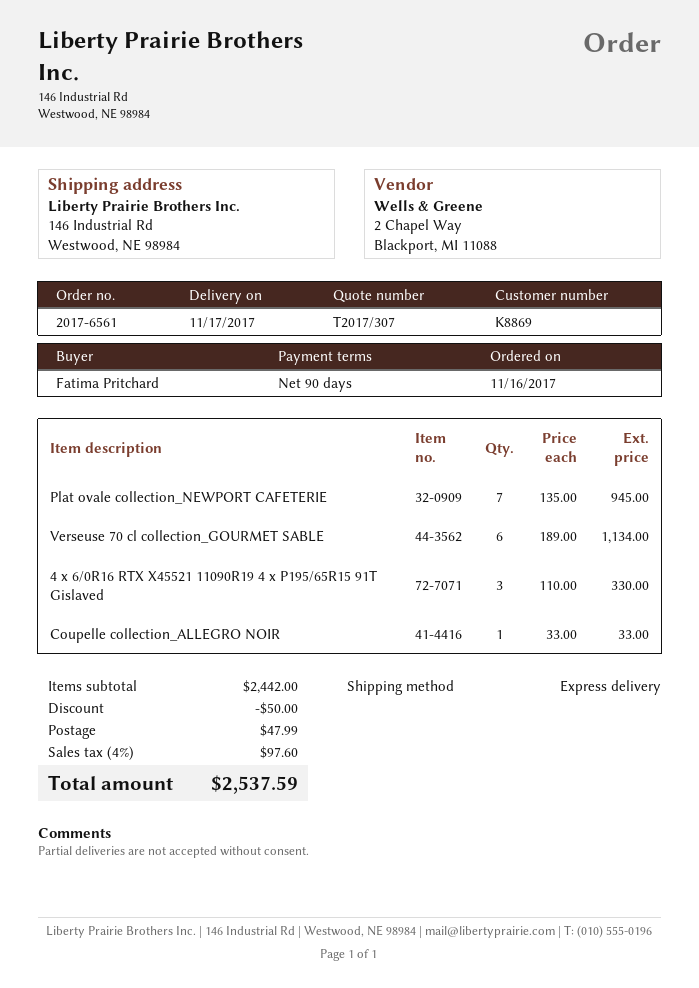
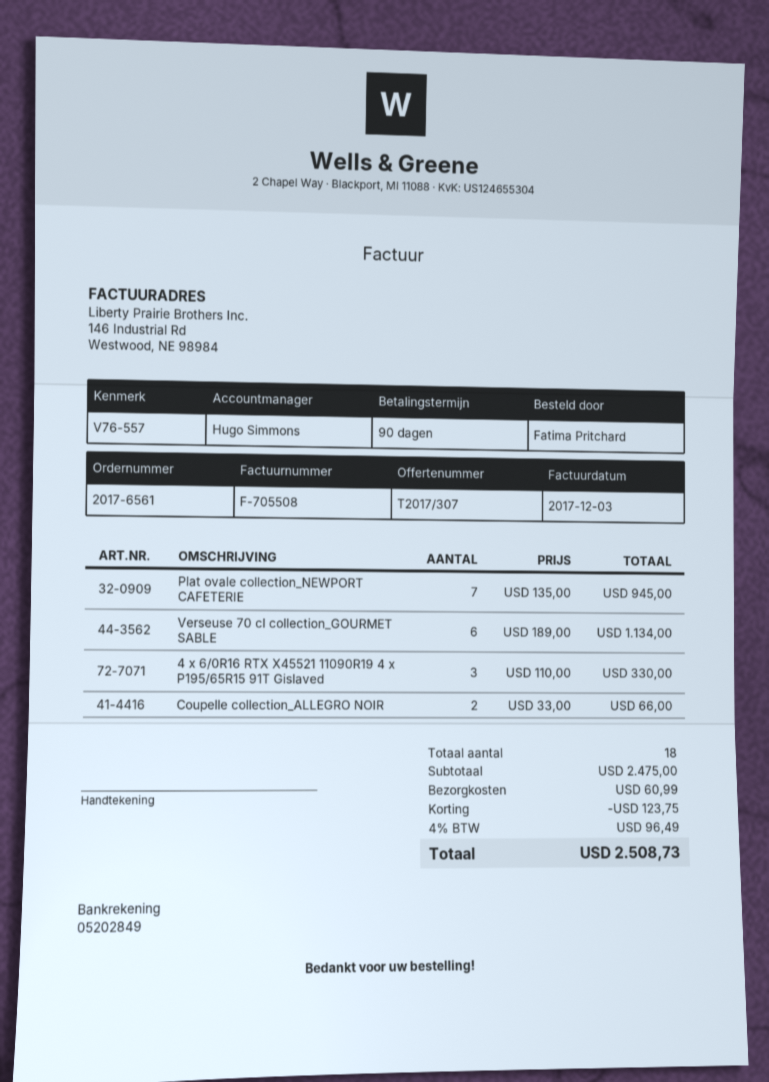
Coupelle collection_ALLEGRO NOIR: 1 x 33.00 = 33.00 -> 2 x 33.00 = 66.00
subtotal: 2442.00 -> 2475.00
discount: 50.00 -> 123.75
shipping: 47.99 -> 60.99
tax: 4% = 97.60 -> 4% = 96.49
total: 2537.59 -> 2508.73

